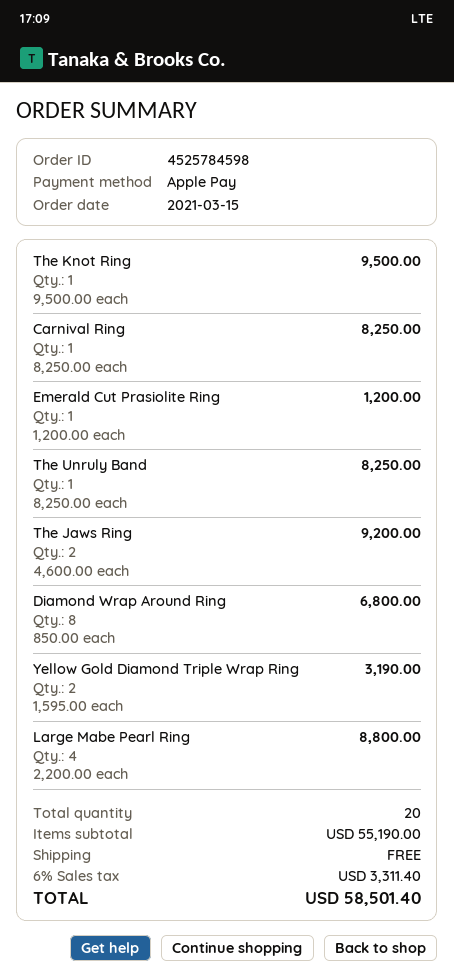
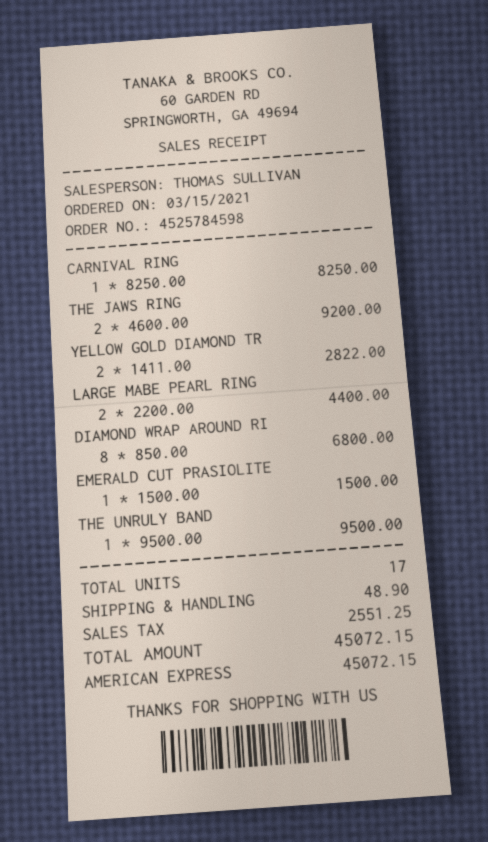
payment method: Apple Pay -> American Express
The Knot Ring: 1 x 9500.00 = 9500.00 -> none
Emerald Cut Prasiolite Ring: 1 x 1200.00 = 1200.00 -> 1 x 1500.00 = 1500.00
The Unruly Band: 1 x 8250.00 = 8250.00 -> 1 x 9500.00 = 9500.00
Yellow Gold Diamond Triple Wrap Ring: 2 x 1595.00 = 3190.00 -> 2 x 1411.00 = 2822.00
Large Mabe Pearl Ring: 4 x 2200.00 = 8800.00 -> 2 x 2200.00 = 4400.00
total quantity: 20 -> 17
shipping: 0.00 -> 48.90
tax: 3311.40 -> 2551.25
total: 58501.40 -> 45072.15

